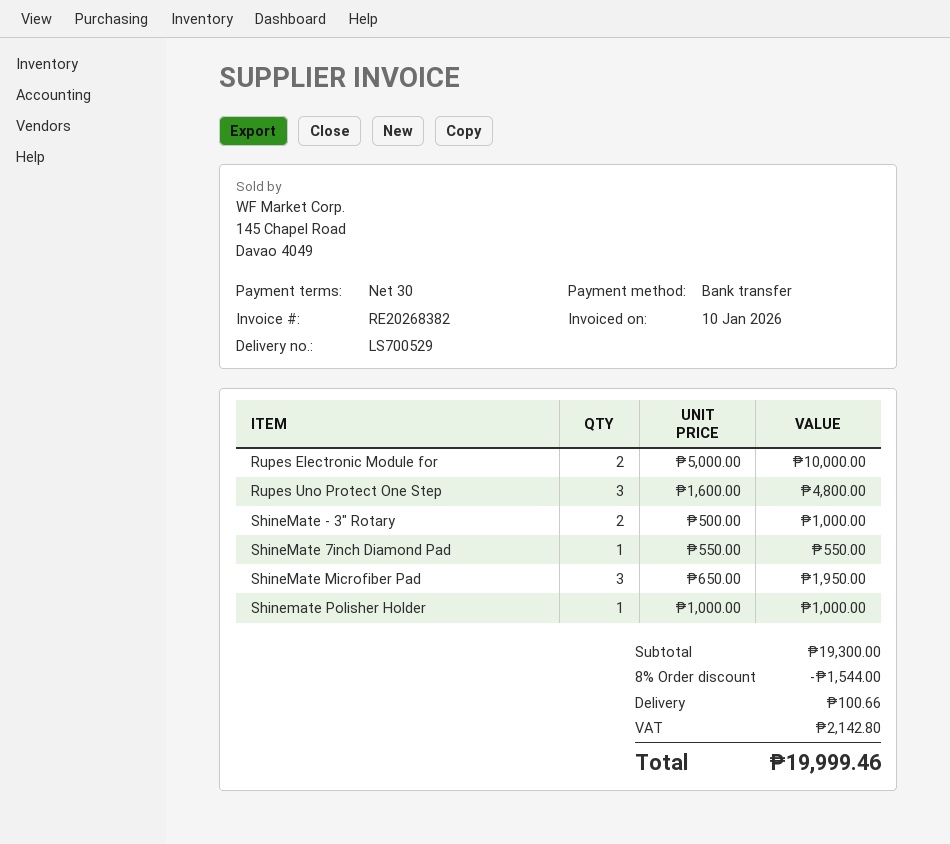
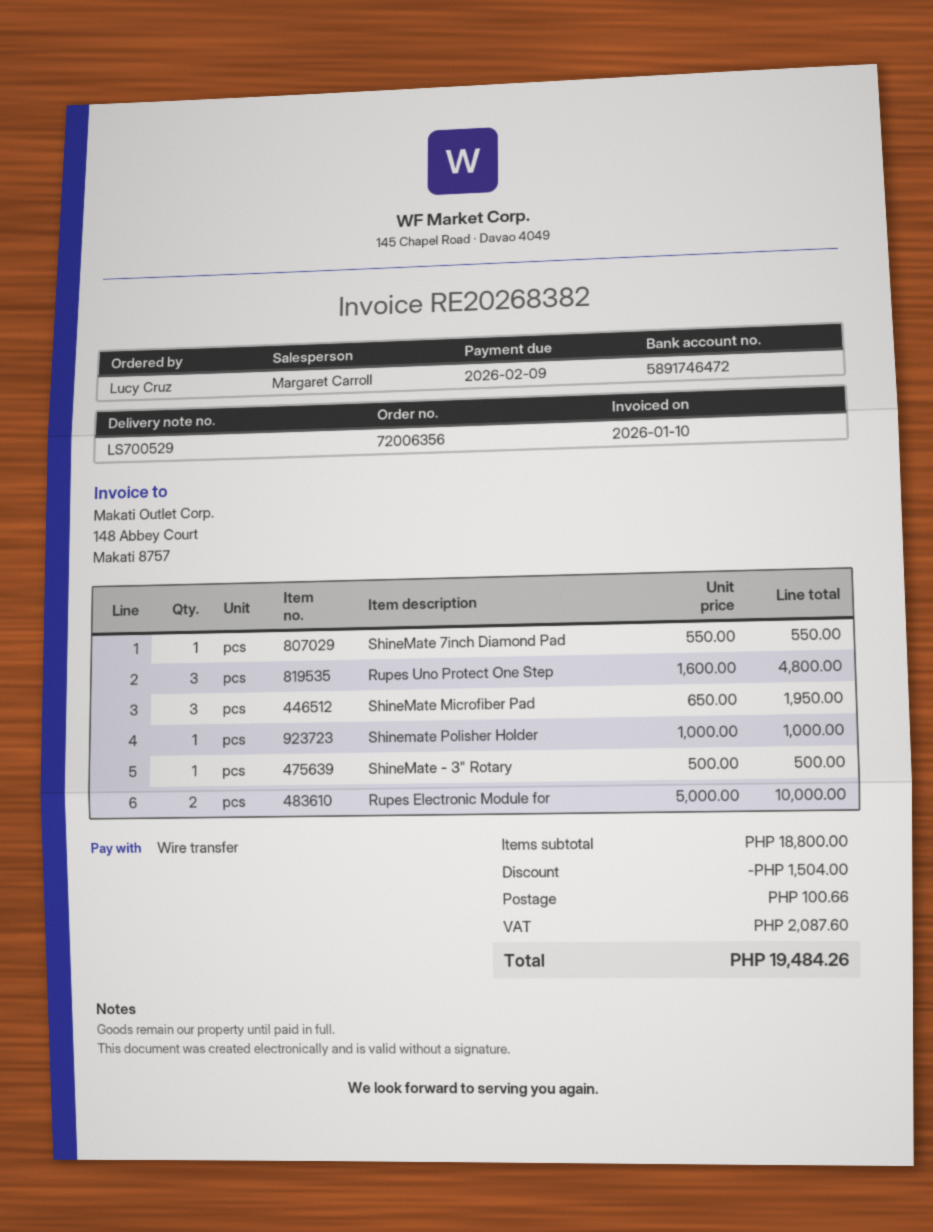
ShineMate - 3" Rotary: 2 x 500.00 = 1000.00 -> 1 x 500.00 = 500.00
subtotal: 19300.00 -> 18800.00
discount: 1544.00 -> 1504.00
tax: 2142.80 -> 2087.60
total: 19999.46 -> 19484.26

